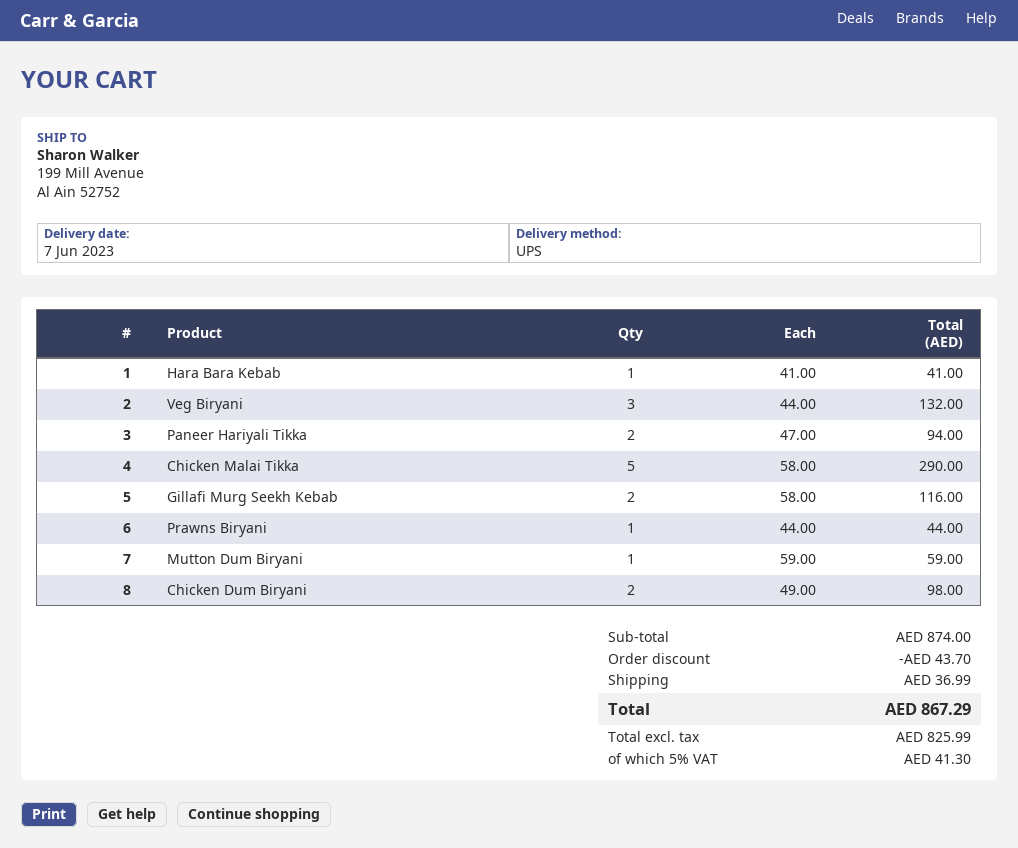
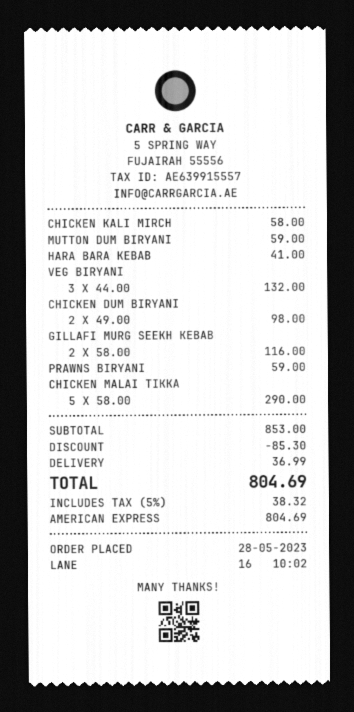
Paneer Hariyali Tikka: 2 x 47.00 = 94.00 -> none
Prawns Biryani: 1 x 44.00 = 44.00 -> 1 x 59.00 = 59.00
CHICKEN KALI MIRCH: none -> 1 x 58.00 = 58.00
subtotal: 874.00 -> 853.00
discount: 43.70 -> 85.30
tax: 5% = 41.30 -> 5% = 38.32
total: 867.29 -> 804.69

